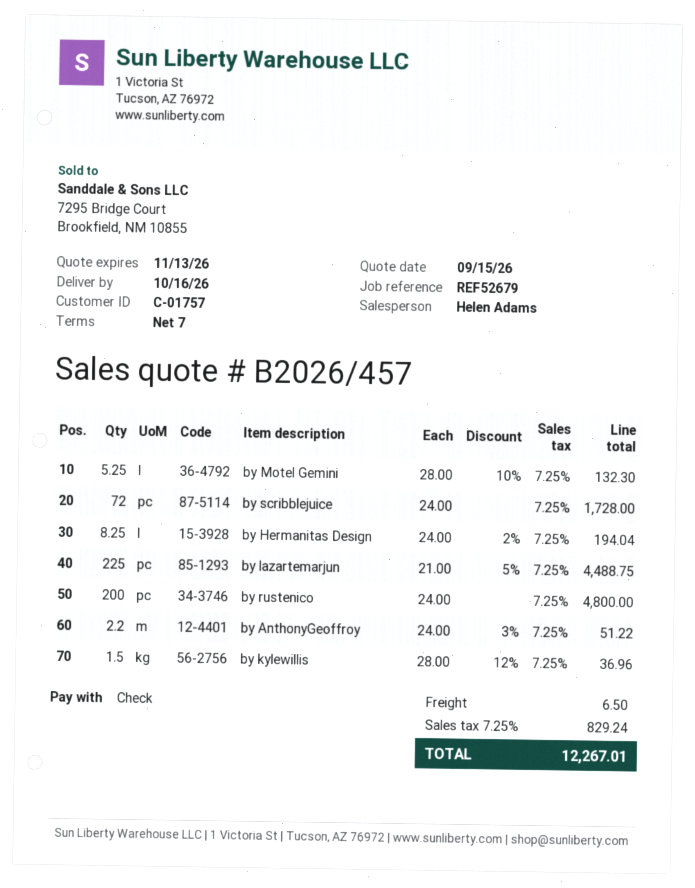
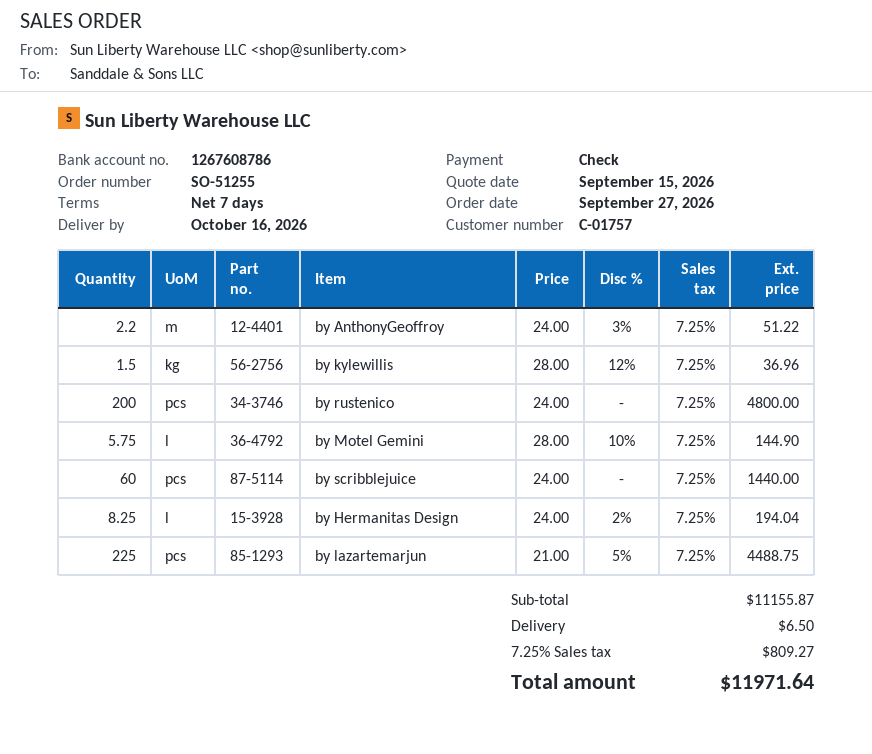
by Motel Gemini: 5.25 x 28.00 - 10% = 132.30 -> 5.75 x 28.00 - 10% = 144.90
by scribblejuice: 72 x 24.00 = 1728.00 -> 60 x 24.00 = 1440.00
tax: 7.25% = 829.24 -> 7.25% = 809.27
total: 12267.01 -> 11971.64

